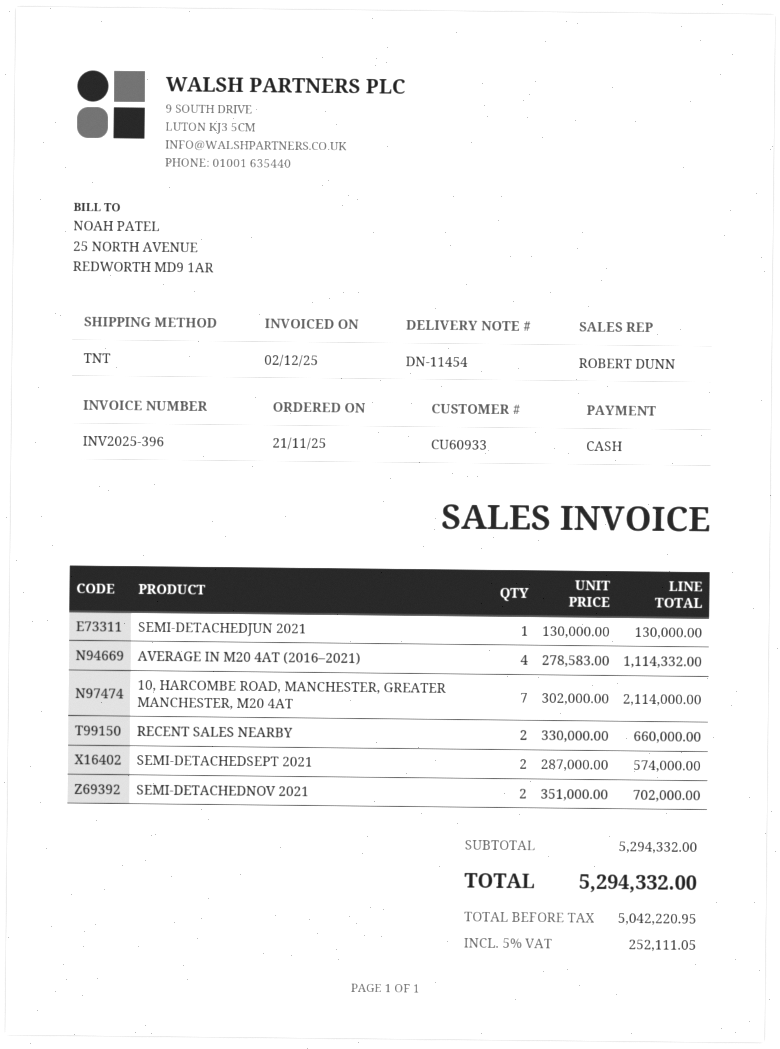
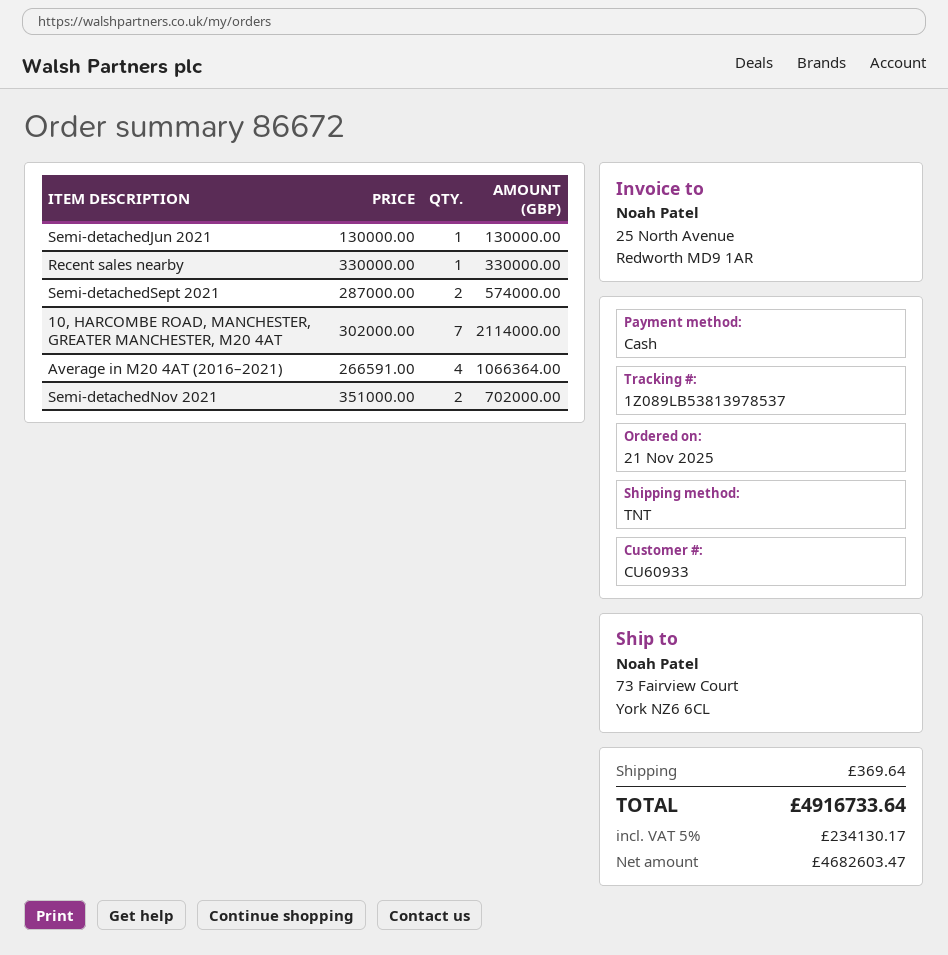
AVERAGE IN M20 4AT (2016–2021): 4 x 278583.00 = 1114332.00 -> 4 x 266591.00 = 1066364.00
RECENT SALES NEARBY: 2 x 330000.00 = 660000.00 -> 1 x 330000.00 = 330000.00
shipping: none -> 369.64
net: 5042220.95 -> 4682603.47
tax: 5% = 252111.05 -> 5% = 234130.17
total: 5294332.00 -> 4916733.64

